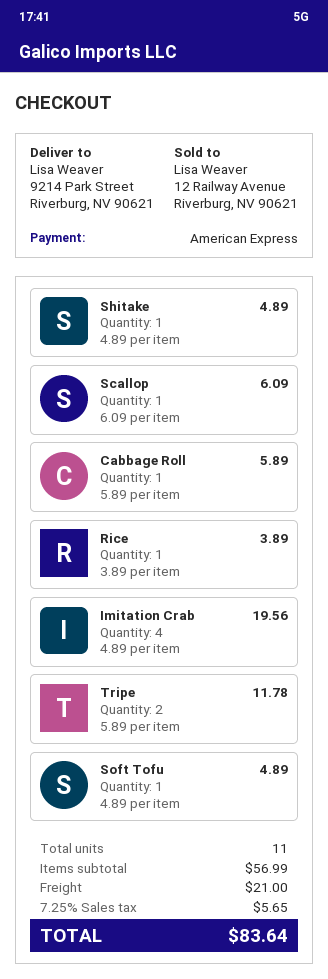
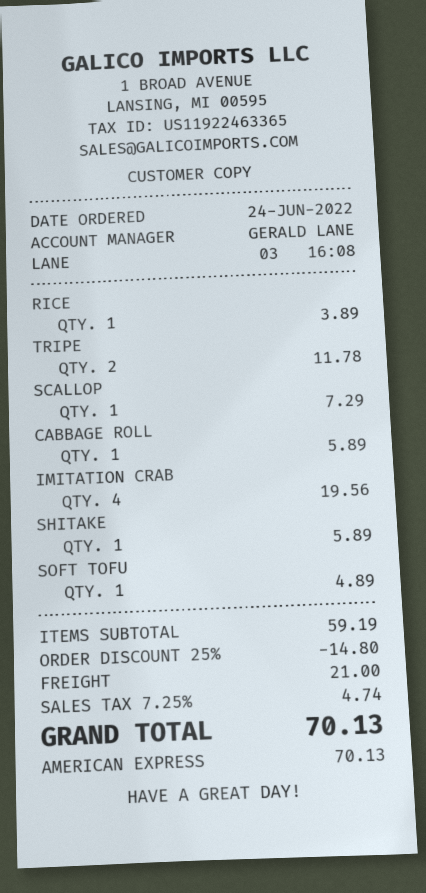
Shitake: 1 for 4.89 -> 1 for 5.89
Scallop: 1 for 6.09 -> 1 for 7.29
subtotal: 56.99 -> 59.19
discount: none -> 25% = 14.80
tax: 7.25% = 5.65 -> 7.25% = 4.74
total: 83.64 -> 70.13

